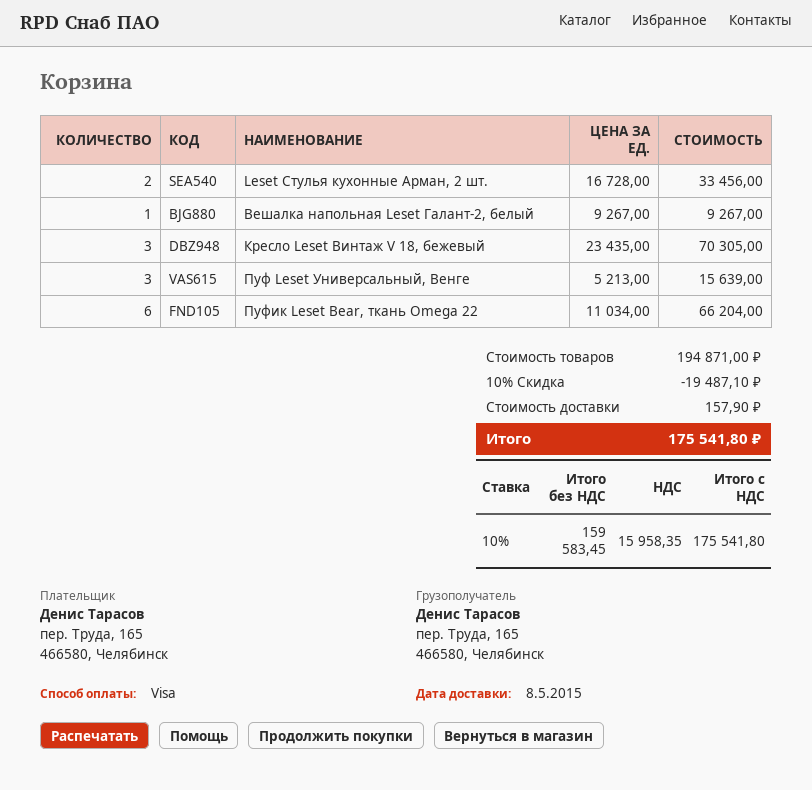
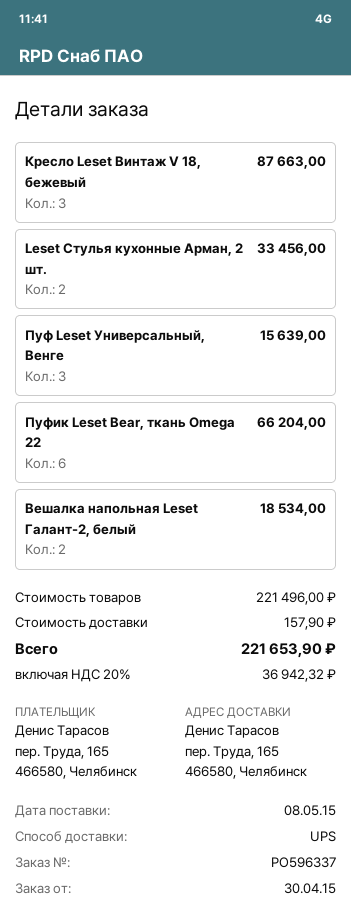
Вешалка напольная Leset Галант-2, белый: 1 for 9267.00 -> 2 for 18534.00
Кресло Leset Винтаж V 18, бежевый: 3 for 70305.00 -> 3 for 87663.00
subtotal: 194871.00 -> 221496.00
discount: 10% = 19487.10 -> none
tax: 10% = 15958.35 -> 20% = 36942.32
total: 175541.80 -> 221653.90

